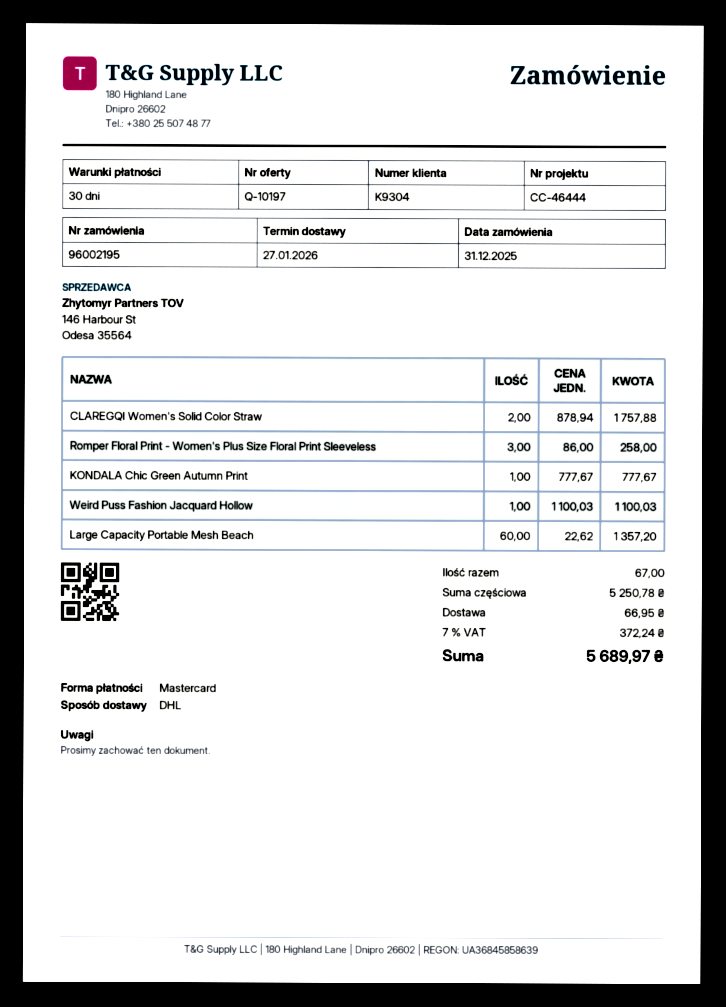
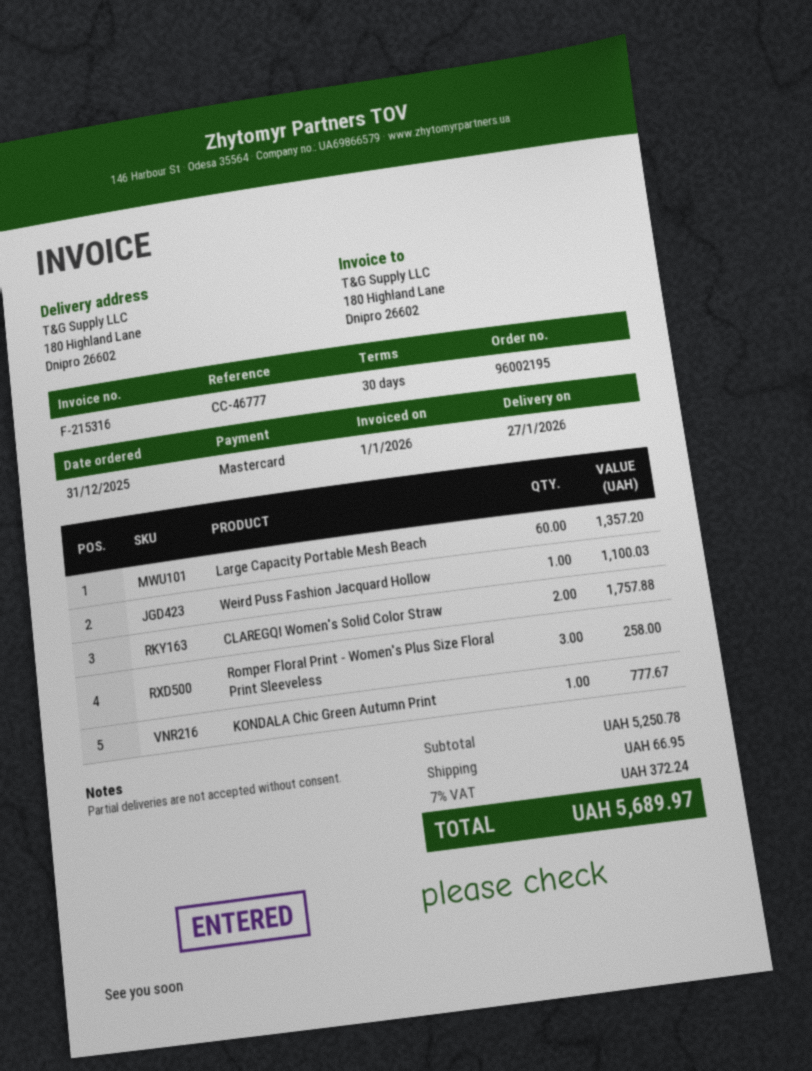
reference: CC-46444 -> CC-46777

